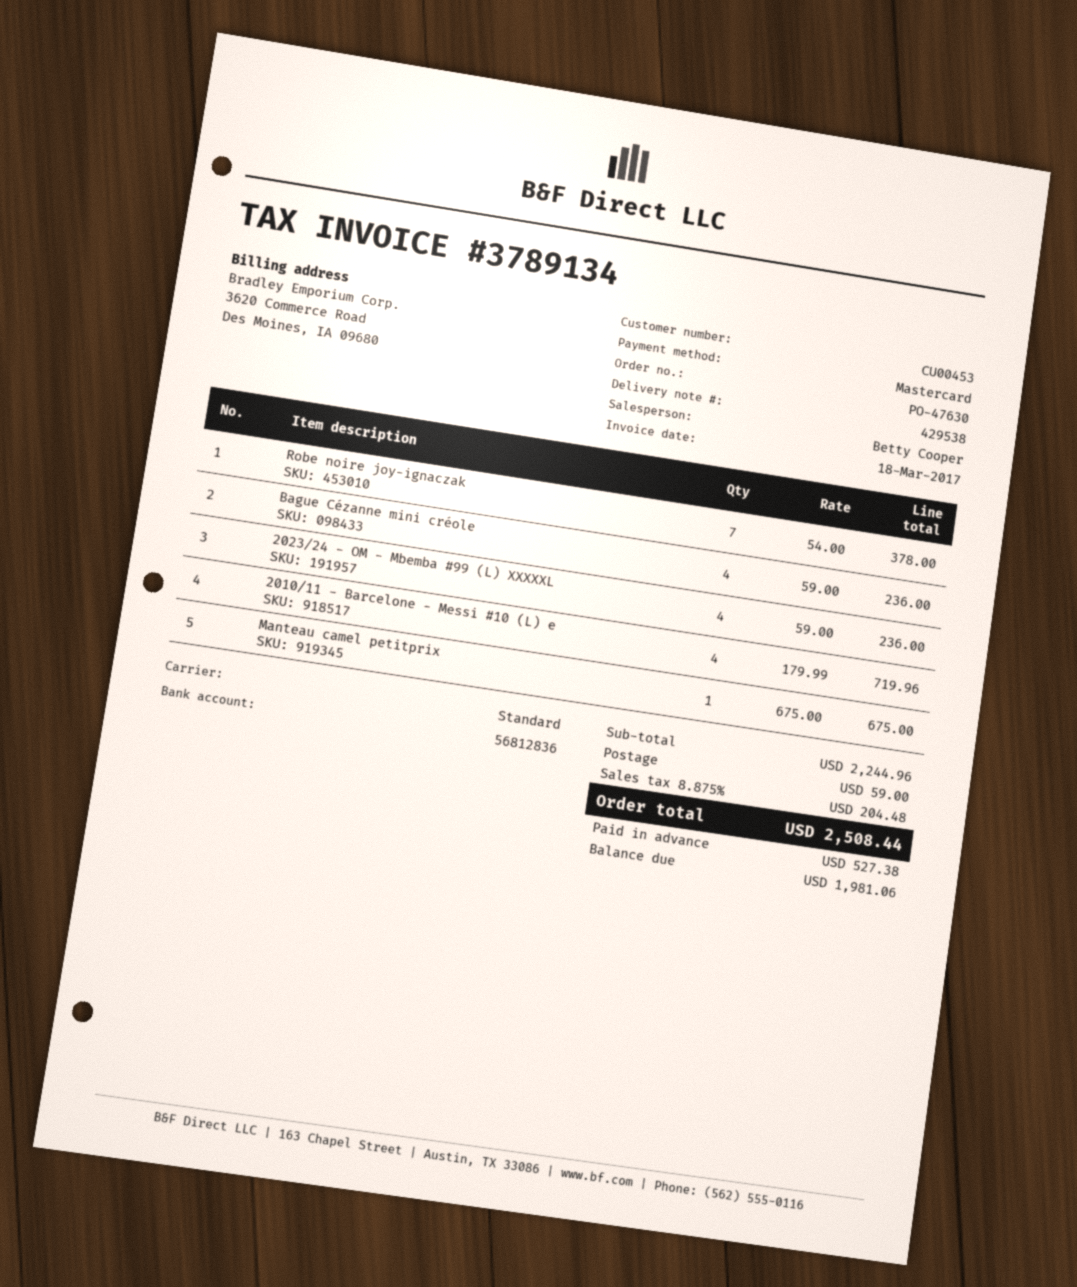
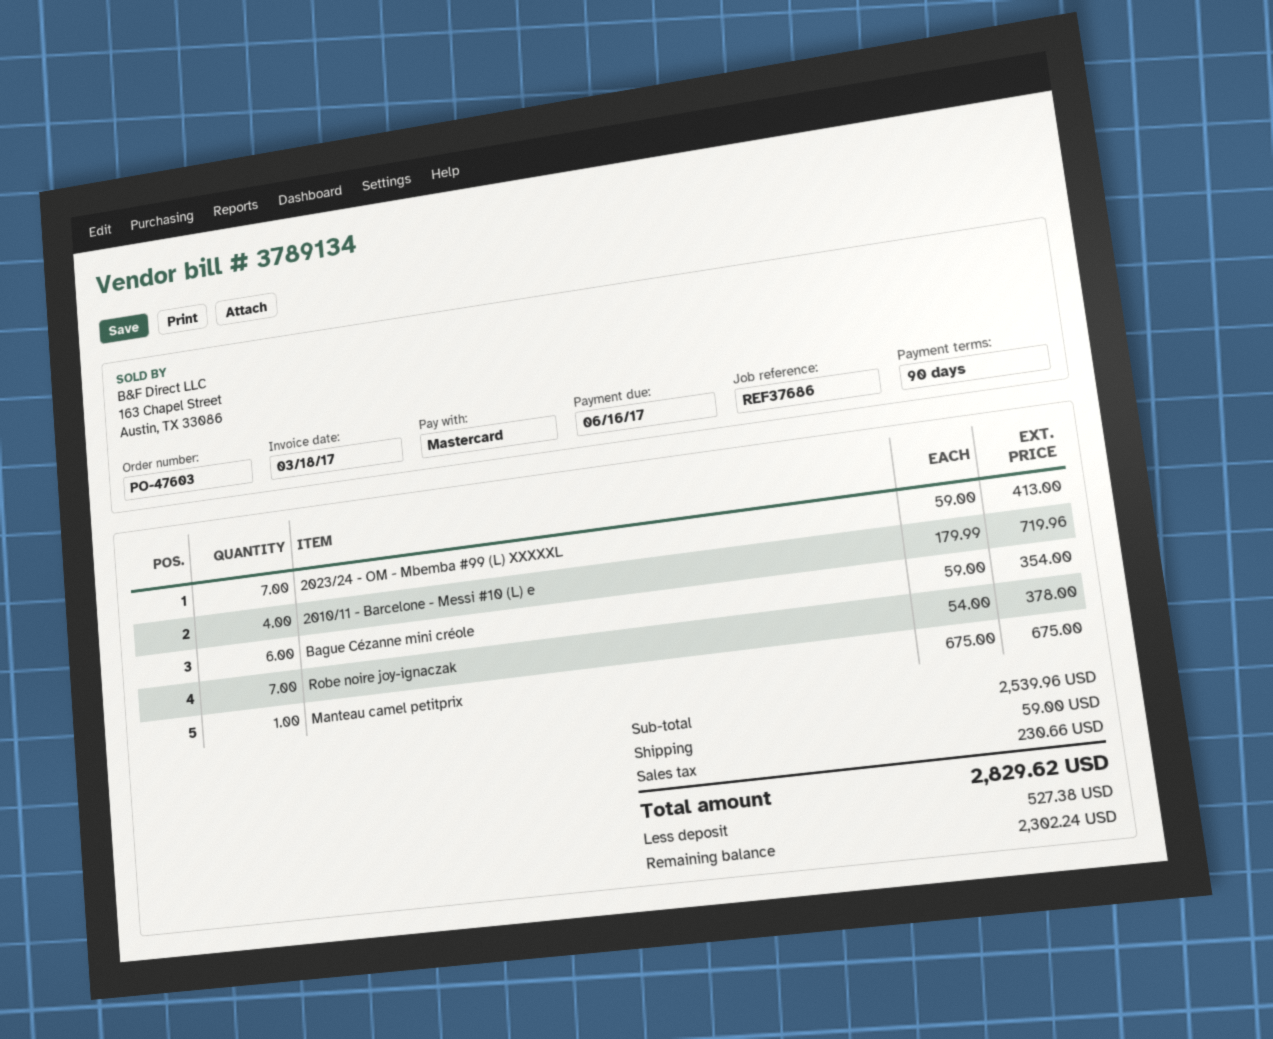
order number: PO-47630 -> PO-47603
Bague Cézanne mini créole: 4 x 59.00 = 236.00 -> 6 x 59.00 = 354.00
2023/24 - OM - Mbemba #99 (L) XXXXXL: 4 x 59.00 = 236.00 -> 7 x 59.00 = 413.00
subtotal: 2244.96 -> 2539.96
tax: 204.48 -> 230.66
total: 2508.44 -> 2829.62
balance: 1981.06 -> 2302.24

